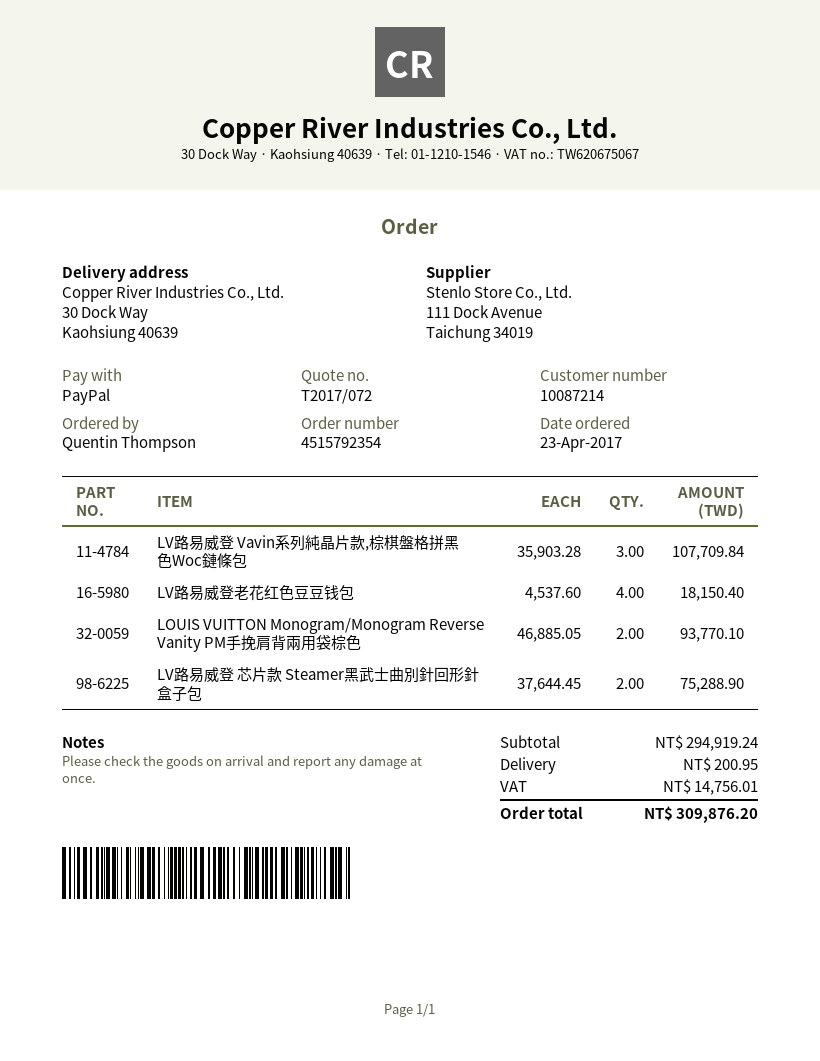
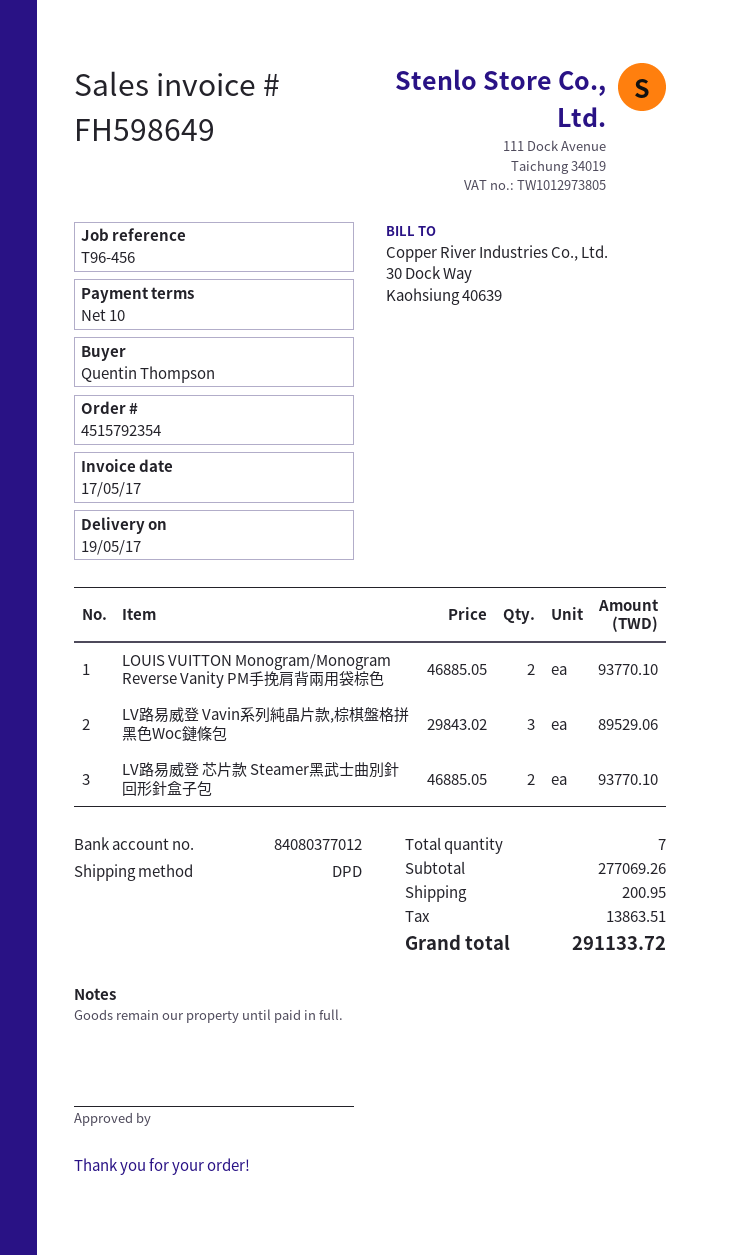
LV路易威登 Vavin系列純晶片款,棕棋盤格拼黑色Woc鏈條包: 3 x 35903.28 = 107709.84 -> 3 x 29843.02 = 89529.06
LV路易威登老花红色豆豆钱包: 4 x 4537.60 = 18150.40 -> none
LV路易威登 芯片款 Steamer黑武士曲別針回形針盒子包: 2 x 37644.45 = 75288.90 -> 2 x 46885.05 = 93770.10
subtotal: 294919.24 -> 277069.26
tax: 14756.01 -> 13863.51
total: 309876.20 -> 291133.72

